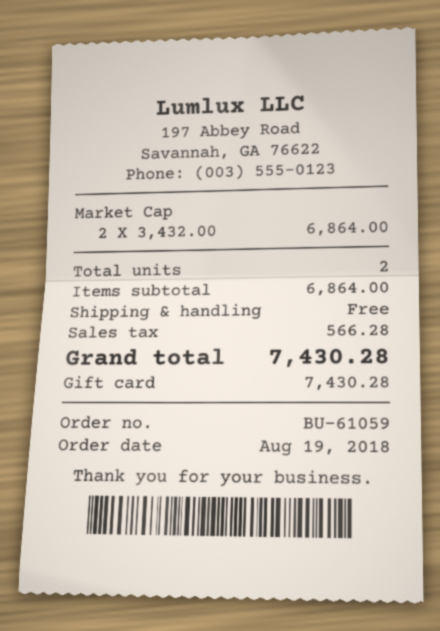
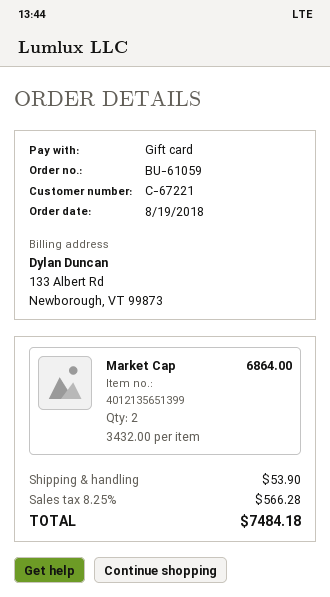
shipping: 0.00 -> 53.90
total: 7430.28 -> 7484.18

